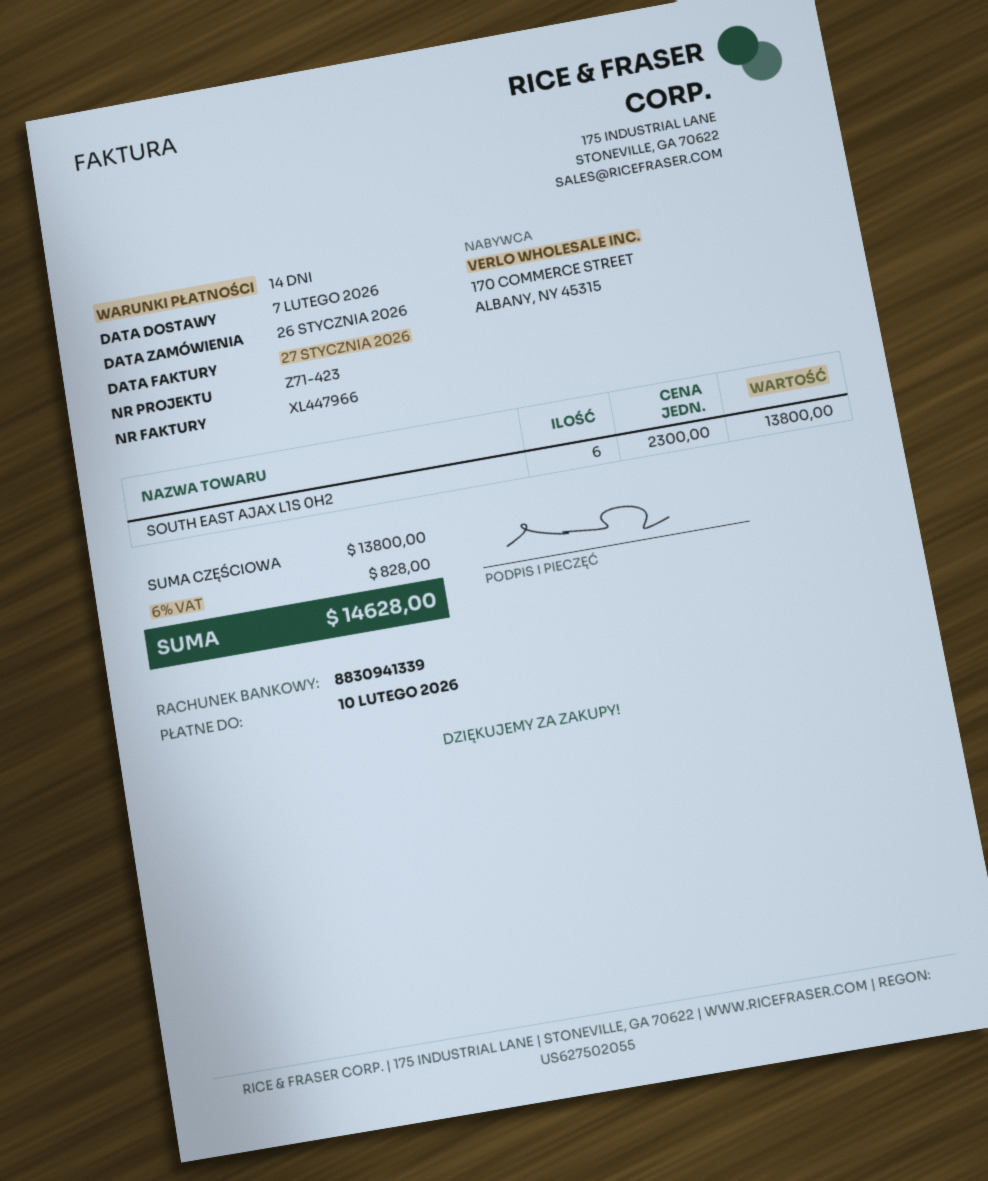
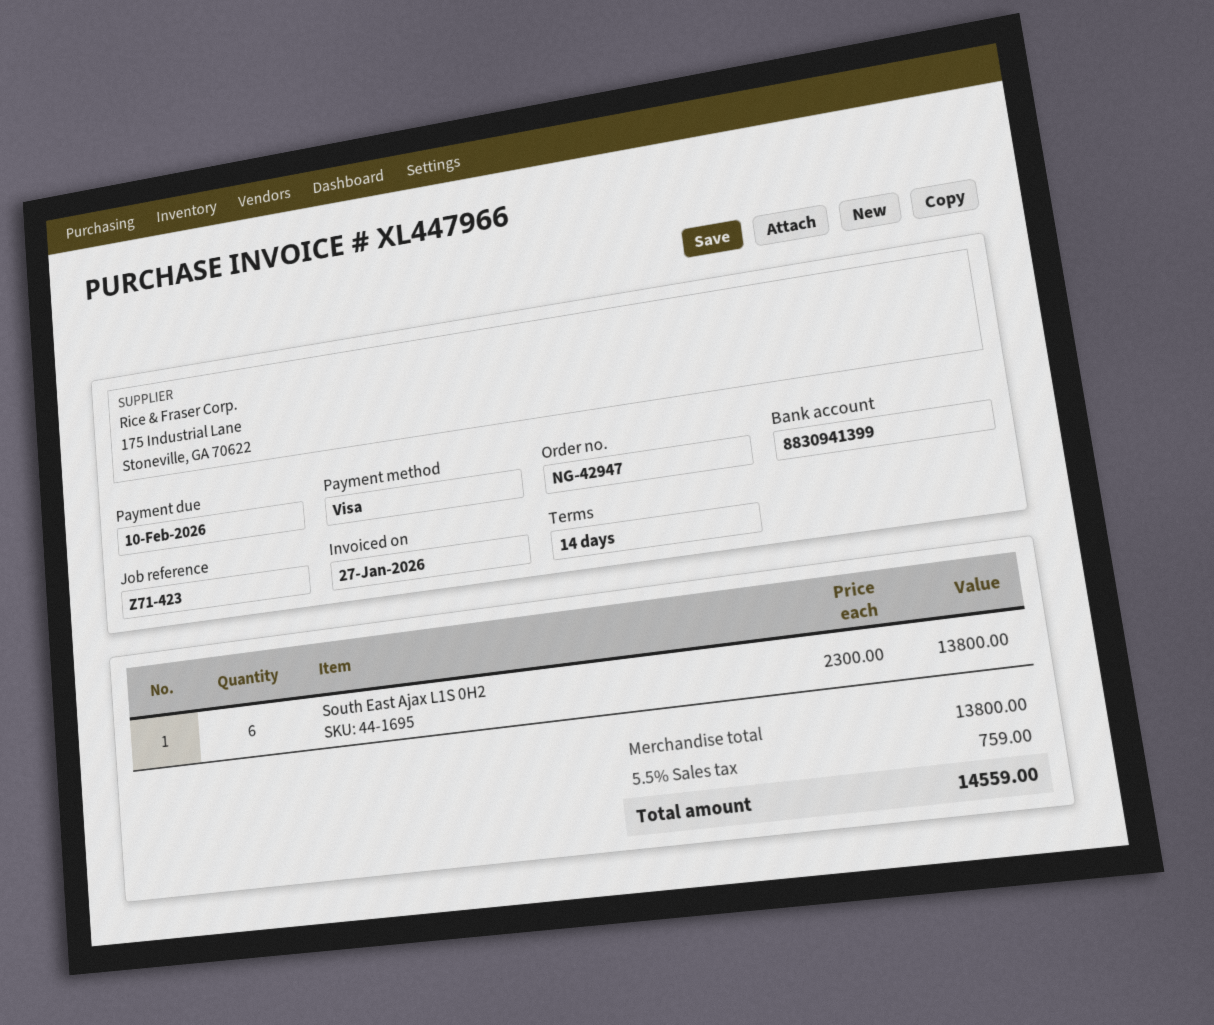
bank account: 8830941339 -> 8830941399
tax: 6% = 828.00 -> 5.5% = 759.00
total: 14628.00 -> 14559.00

